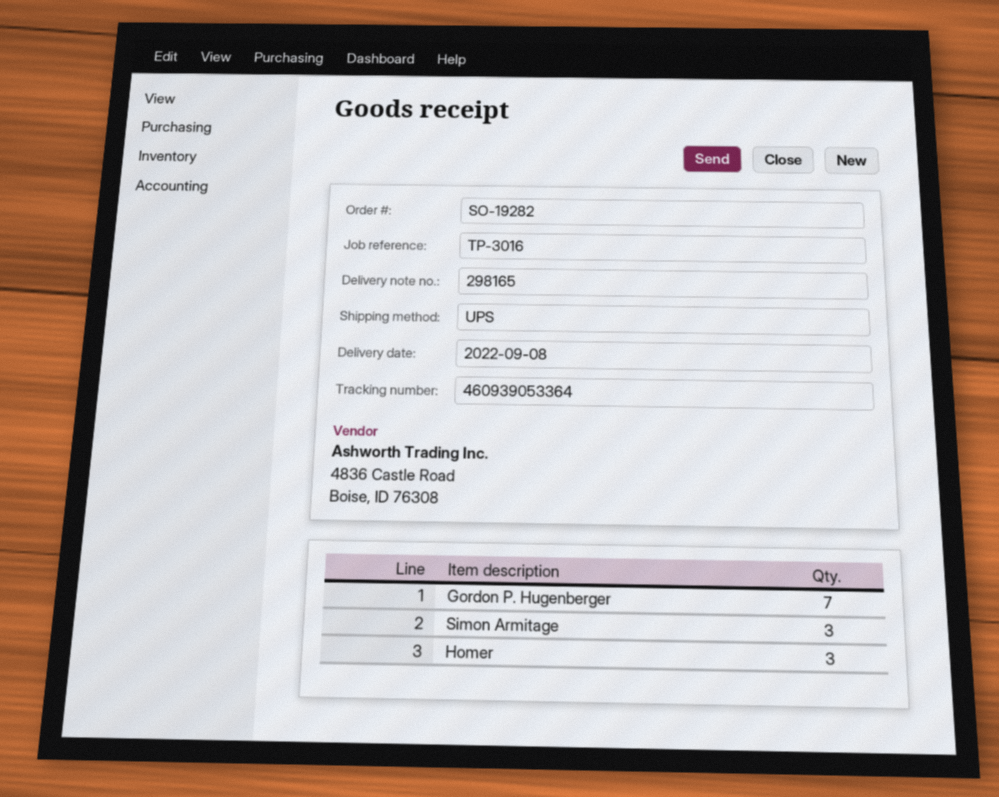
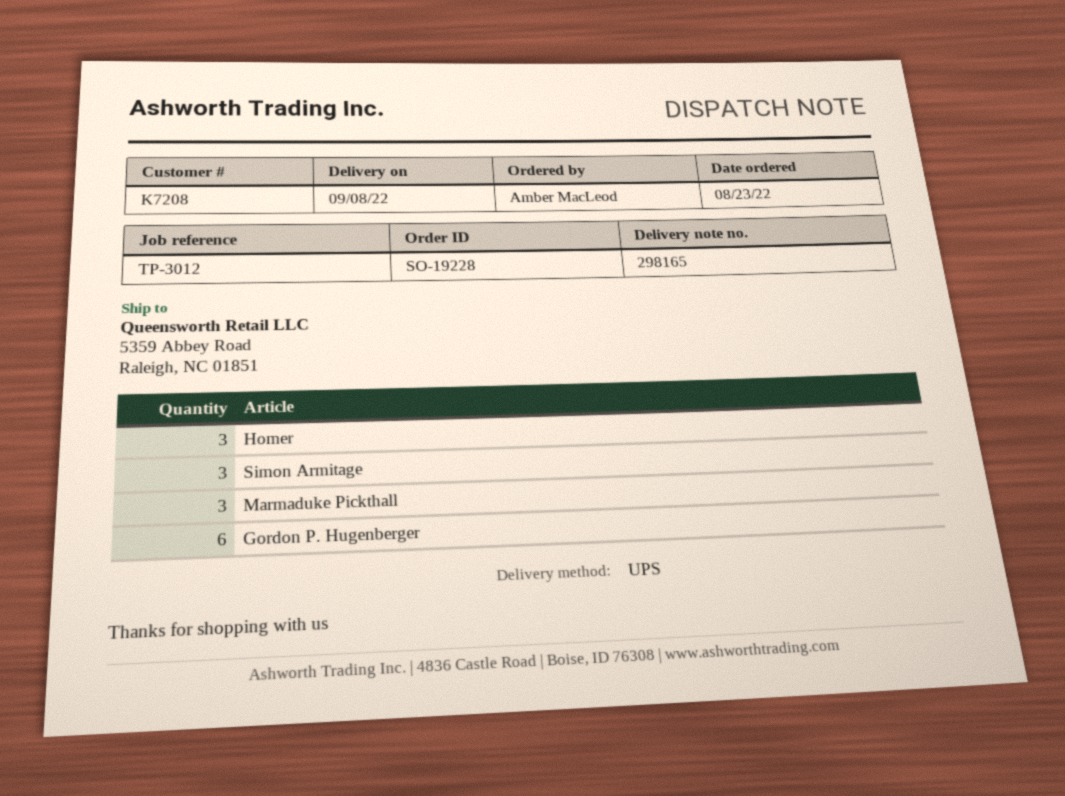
order number: SO-19282 -> SO-19228
reference: TP-3016 -> TP-3012
Gordon P. Hugenberger: 7 -> 6
Marmaduke Pickthall: none -> 3

